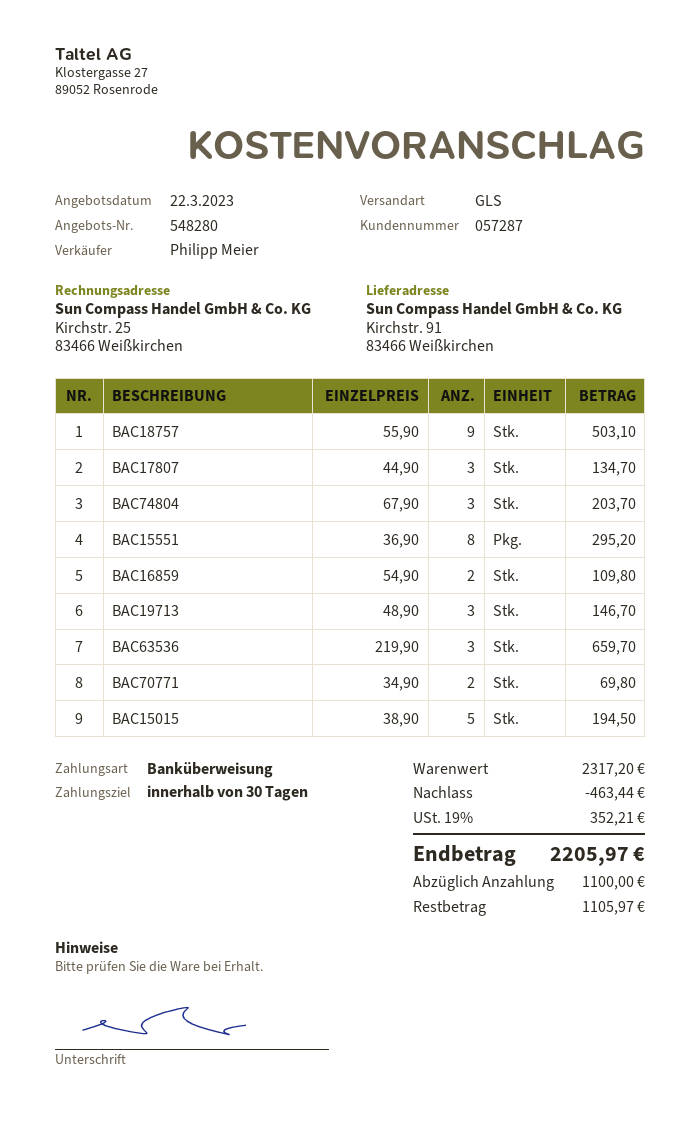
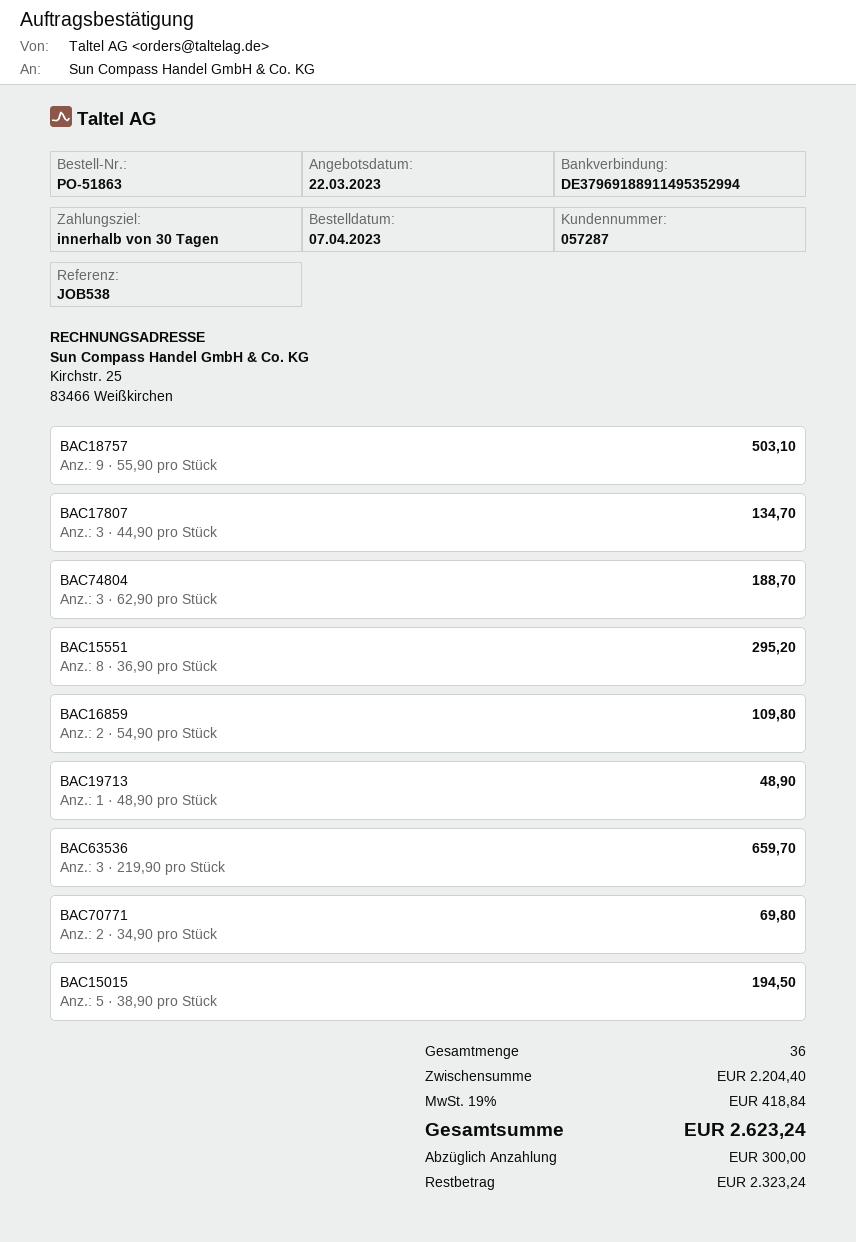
BAC74804: 3 x 67.90 = 203.70 -> 3 x 62.90 = 188.70
BAC19713: 3 x 48.90 = 146.70 -> 1 x 48.90 = 48.90
subtotal: 2317.20 -> 2204.40
discount: 463.44 -> none
tax: 19% = 352.21 -> 19% = 418.84
total: 2205.97 -> 2623.24
deposit: 1100.00 -> 300.00
balance: 1105.97 -> 2323.24

